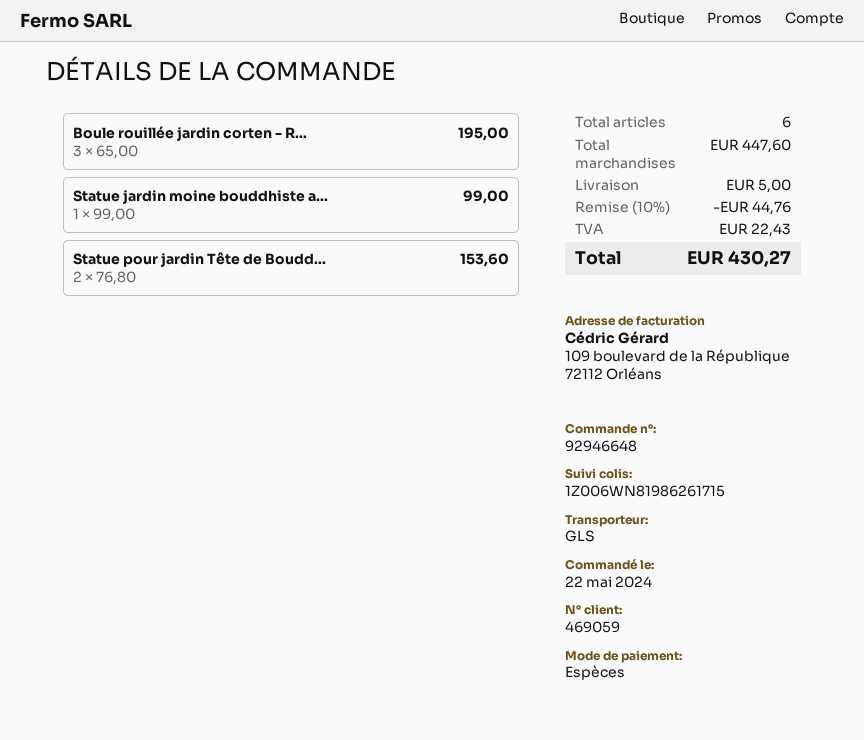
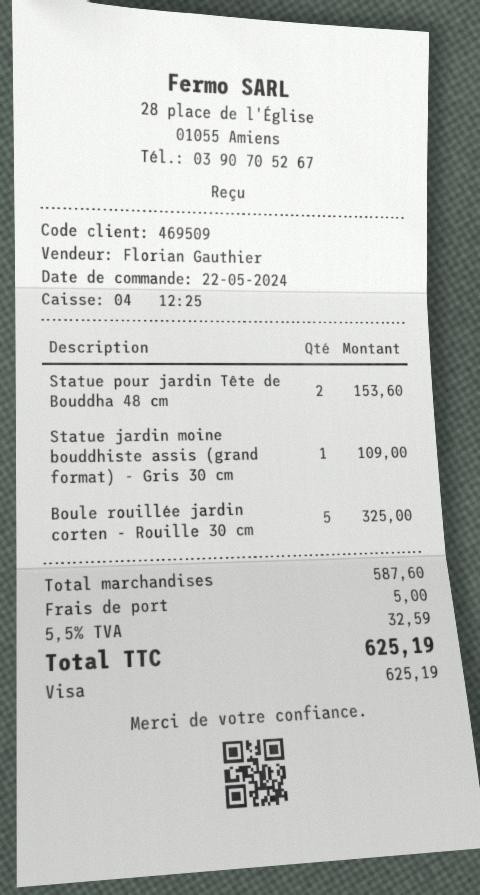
customer number: 469059 -> 469509
payment method: cash -> Visa
Boule rouillée jardin corten - R...: 3 for 195.00 -> 5 for 325.00
Statue jardin moine bouddhiste a...: 1 for 99.00 -> 1 for 109.00
subtotal: 447.60 -> 587.60
discount: 10% = 44.76 -> none
tax: 22.43 -> 32.59
total: 430.27 -> 625.19

